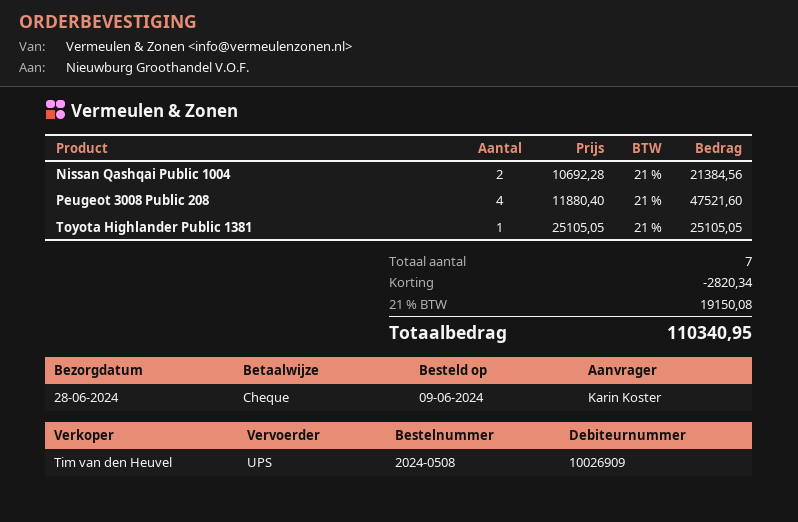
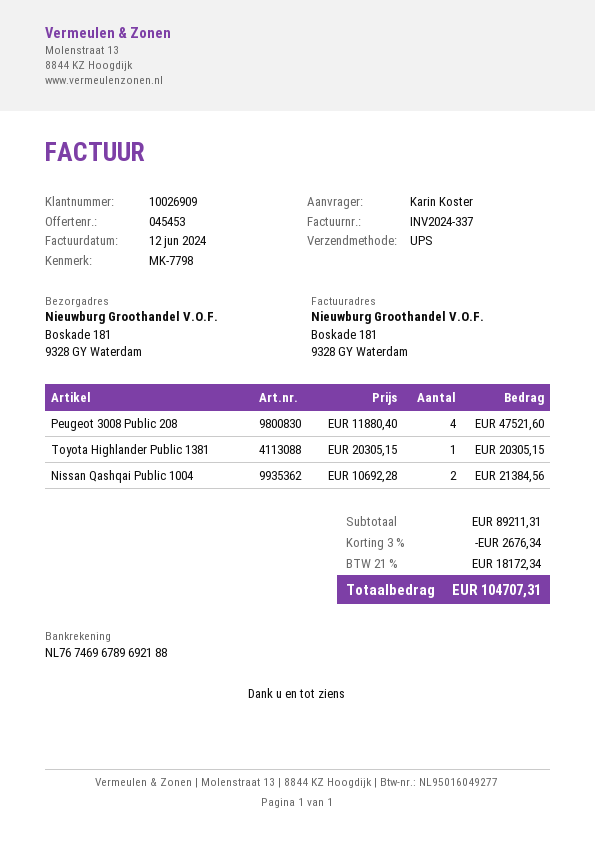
Toyota Highlander Public 1381: 1 x 25105.05 = 25105.05 -> 1 x 20305.15 = 20305.15
discount: 2820.34 -> 2676.34
tax: 21% = 19150.08 -> 21% = 18172.34
total: 110340.95 -> 104707.31

